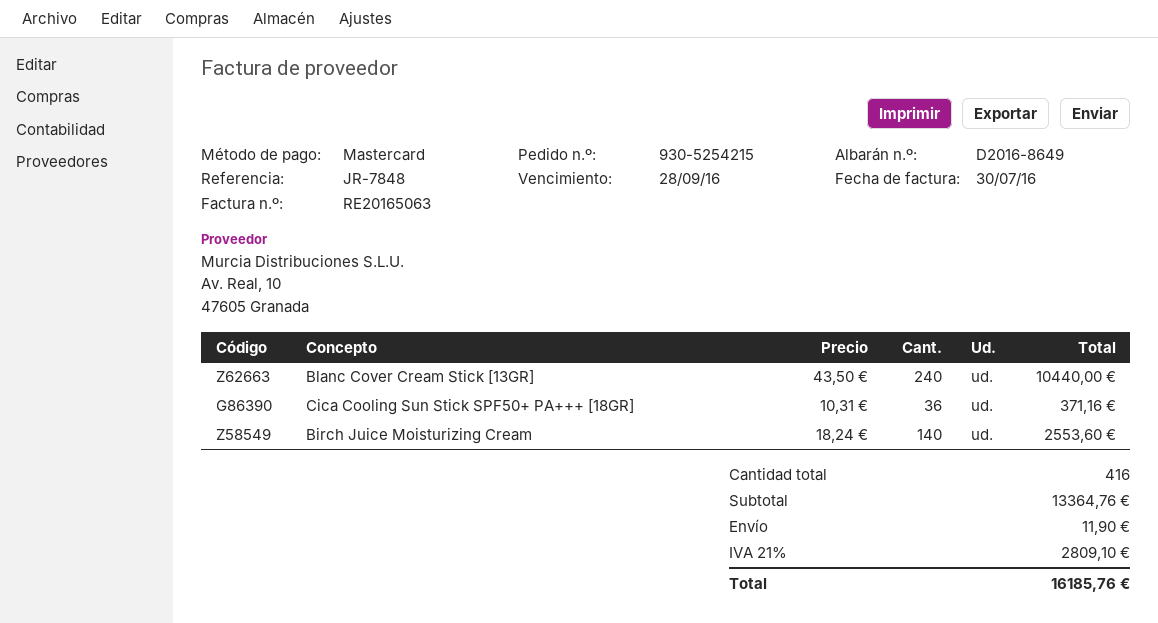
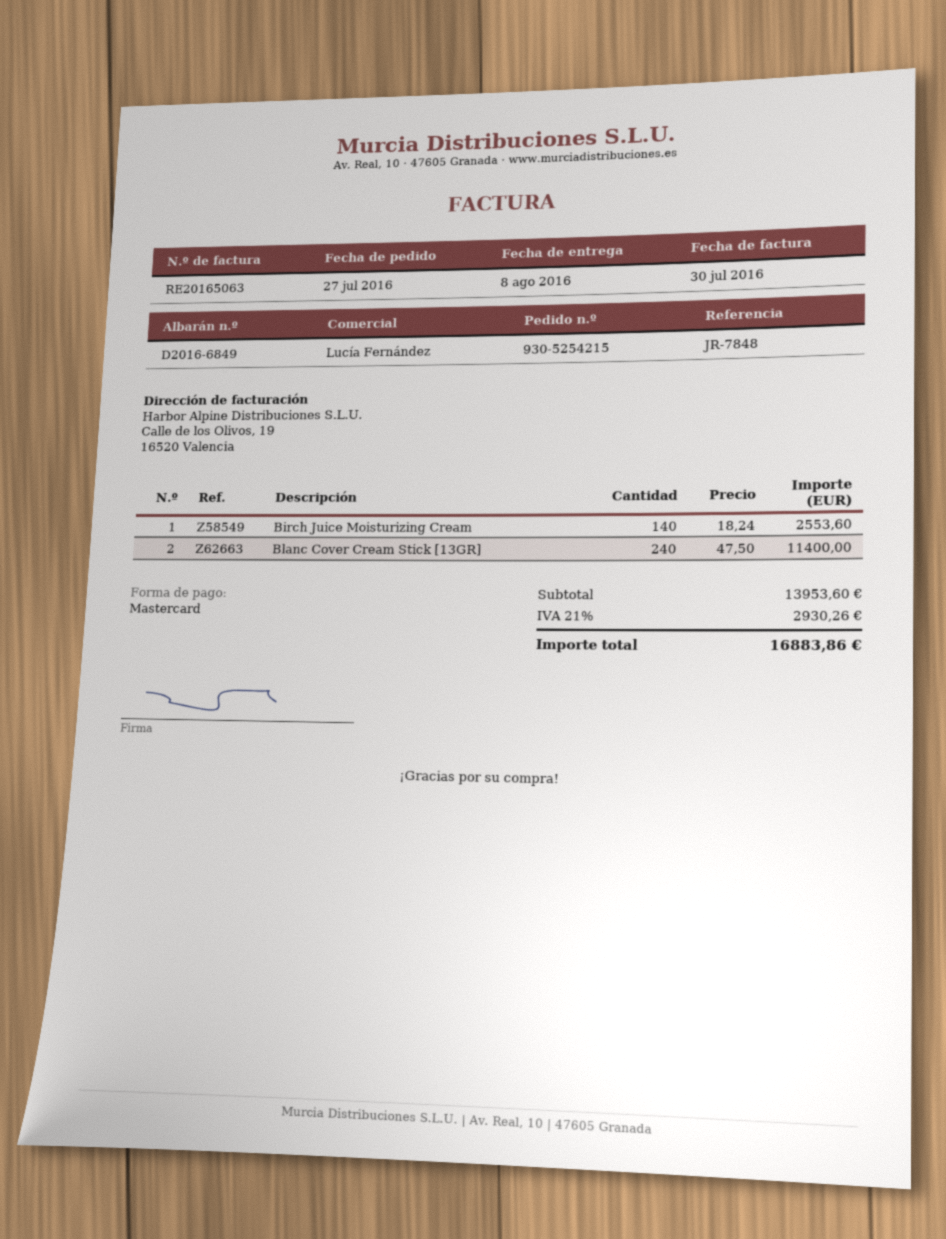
delivery note number: D2016-8649 -> D2016-6849
Blanc Cover Cream Stick [13GR]: 240 x 43.50 = 10440.00 -> 240 x 47.50 = 11400.00
Cica Cooling Sun Stick SPF50+ PA+++ [18GR]: 36 x 10.31 = 371.16 -> none
subtotal: 13364.76 -> 13953.60
shipping: 11.90 -> none
tax: 21% = 2809.10 -> 21% = 2930.26
total: 16185.76 -> 16883.86

